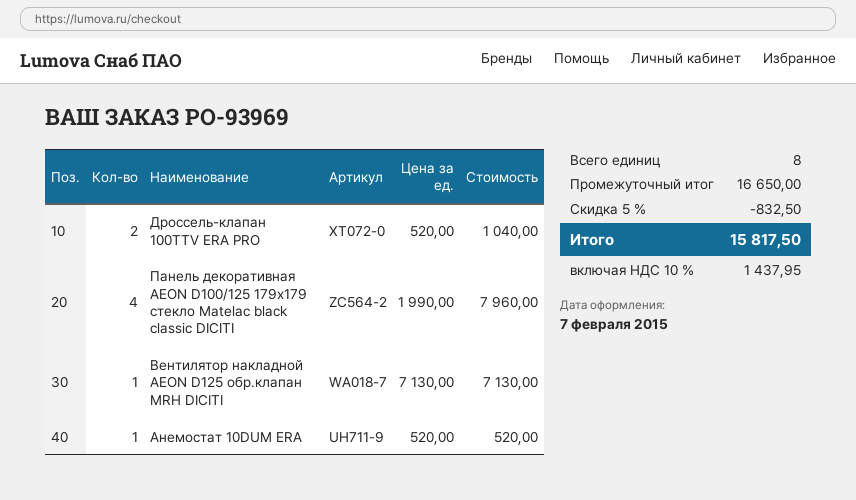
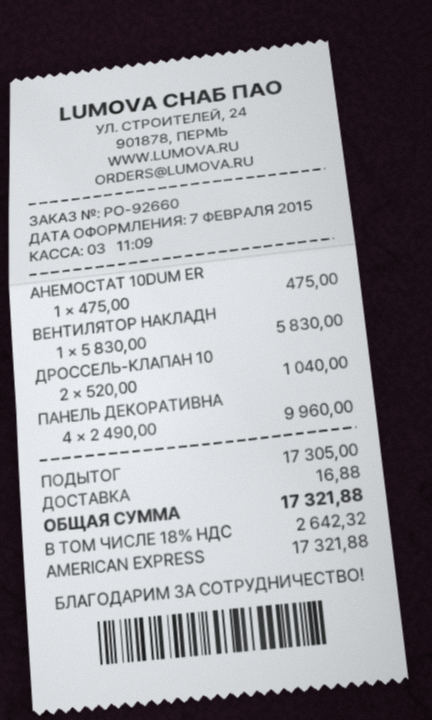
order number: PO-93969 -> PO-92660
Панель декоративная AEON D100/125 179х179 стекло Matelac black classic DICITI: 4 x 1990.00 = 7960.00 -> 4 x 2490.00 = 9960.00
Вентилятор накладной AEON D125 обр.клапан MRH DICITI: 1 x 7130.00 = 7130.00 -> 1 x 5830.00 = 5830.00
Анемостат 10DUM ERA: 1 x 520.00 = 520.00 -> 1 x 475.00 = 475.00
subtotal: 16650.00 -> 17305.00
discount: 5% = 832.50 -> none
shipping: none -> 16.88
tax: 10% = 1437.95 -> 18% = 2642.32
total: 15817.50 -> 17321.88

